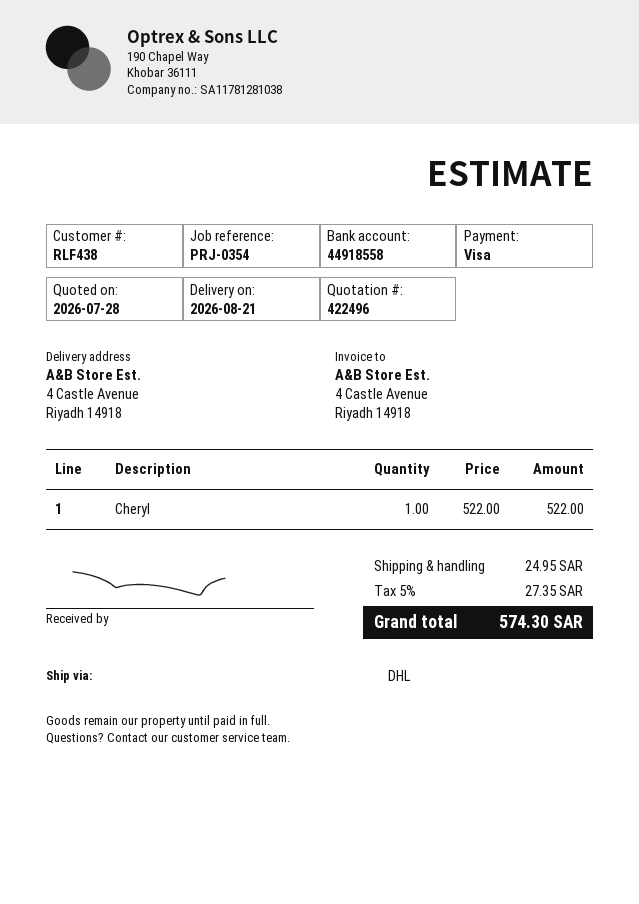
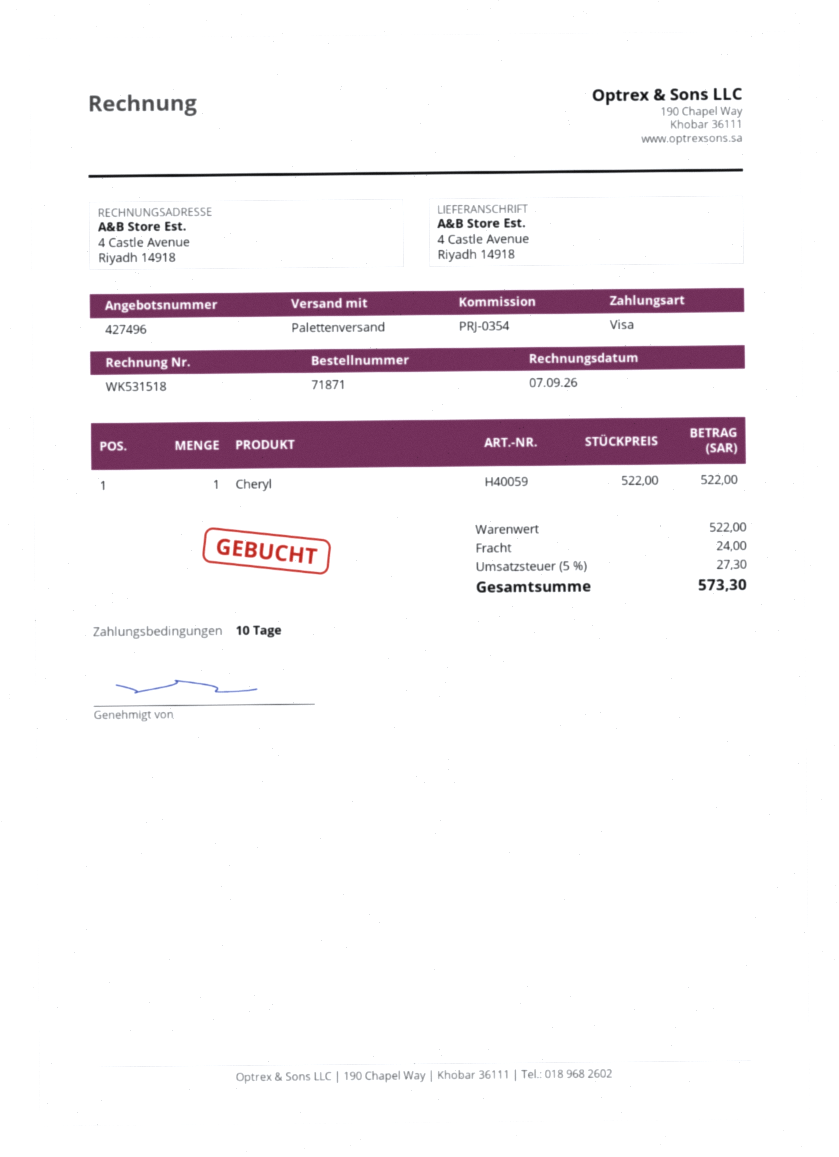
quote number: 422496 -> 427496
shipping method: DHL -> pallet freight
shipping: 24.95 -> 24.00
tax: 5% = 27.35 -> 5% = 27.30
total: 574.30 -> 573.30

